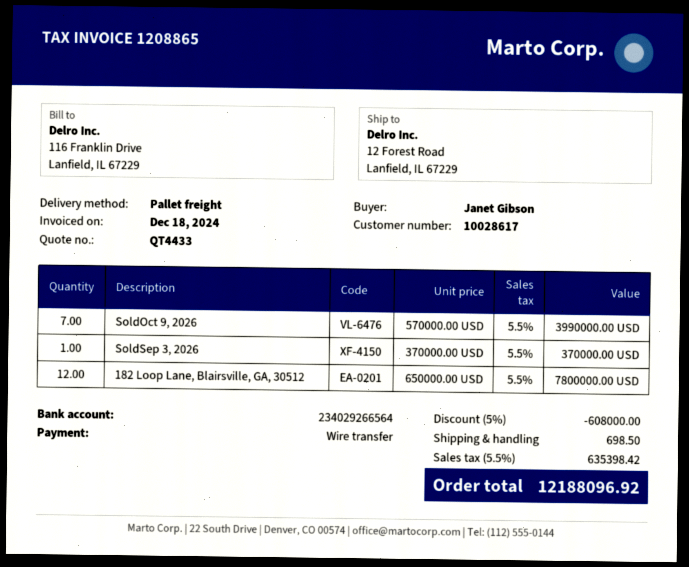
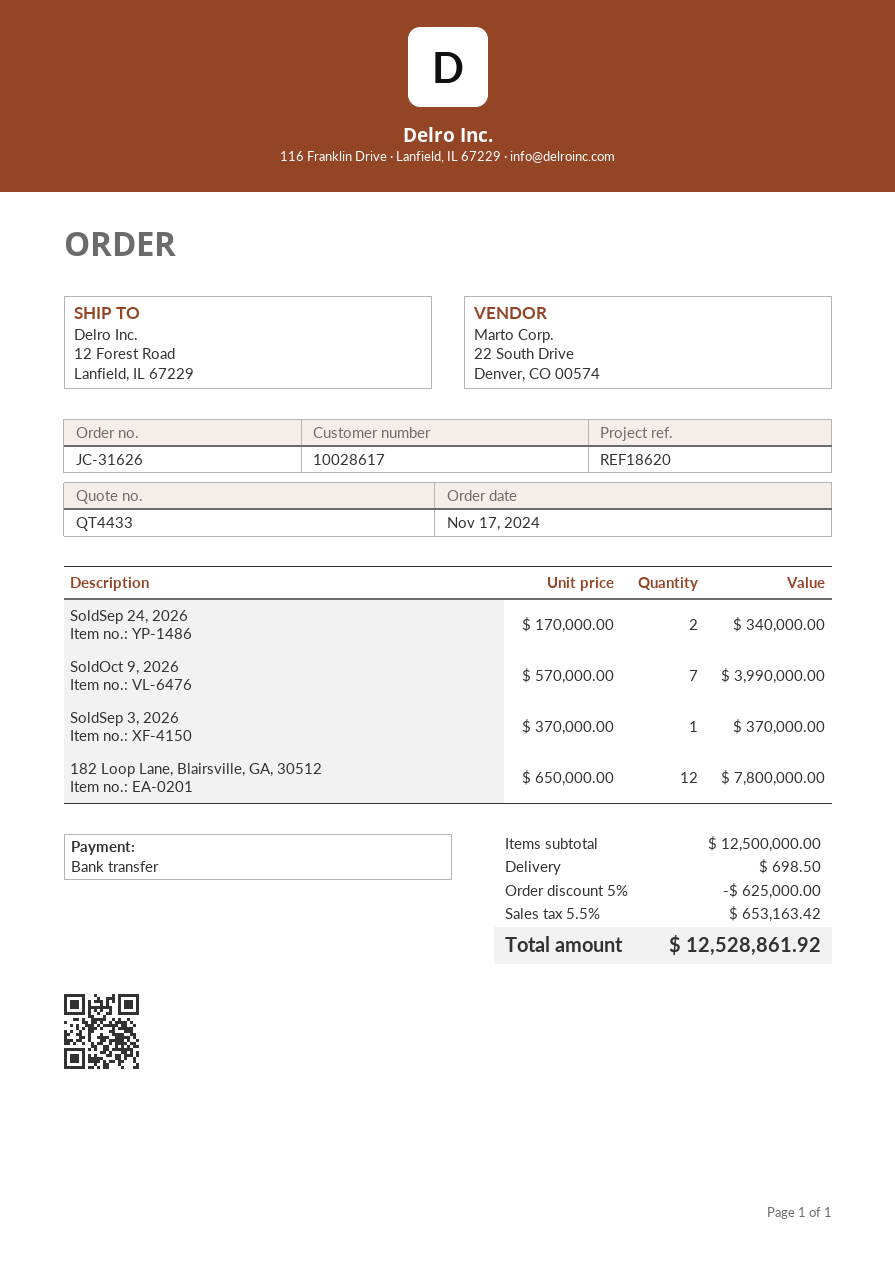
SoldSep 24, 2026: none -> 2 x 170000.00 = 340000.00
discount: 5% = 608000.00 -> 5% = 625000.00
tax: 5.5% = 635398.42 -> 5.5% = 653163.42
total: 12188096.92 -> 12528861.92

